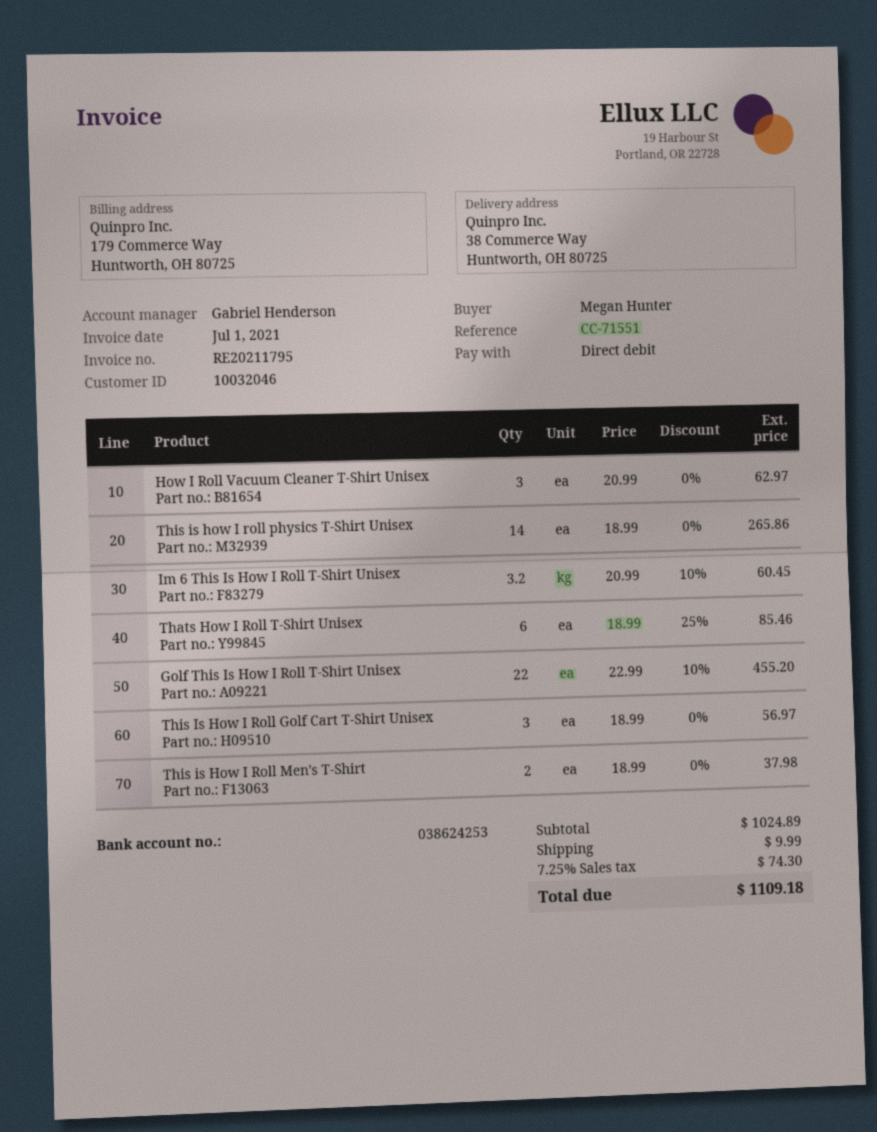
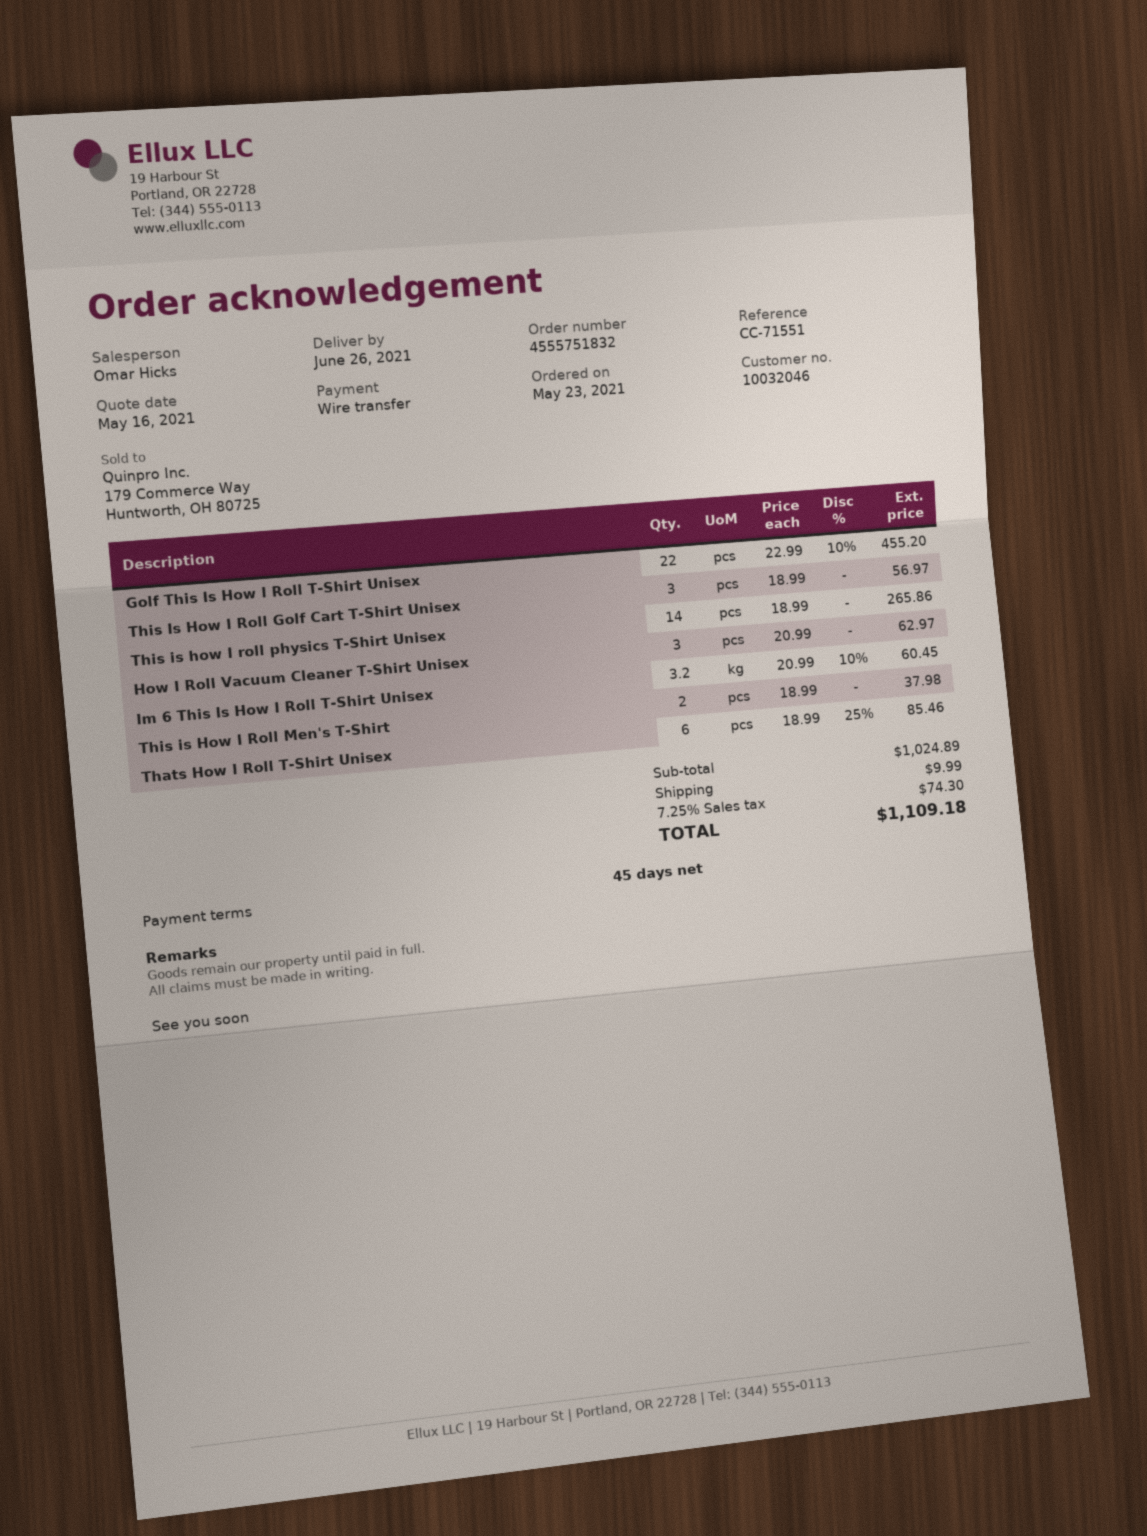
sales rep: Gabriel Henderson -> Omar Hicks
payment method: direct debit -> bank transfer

